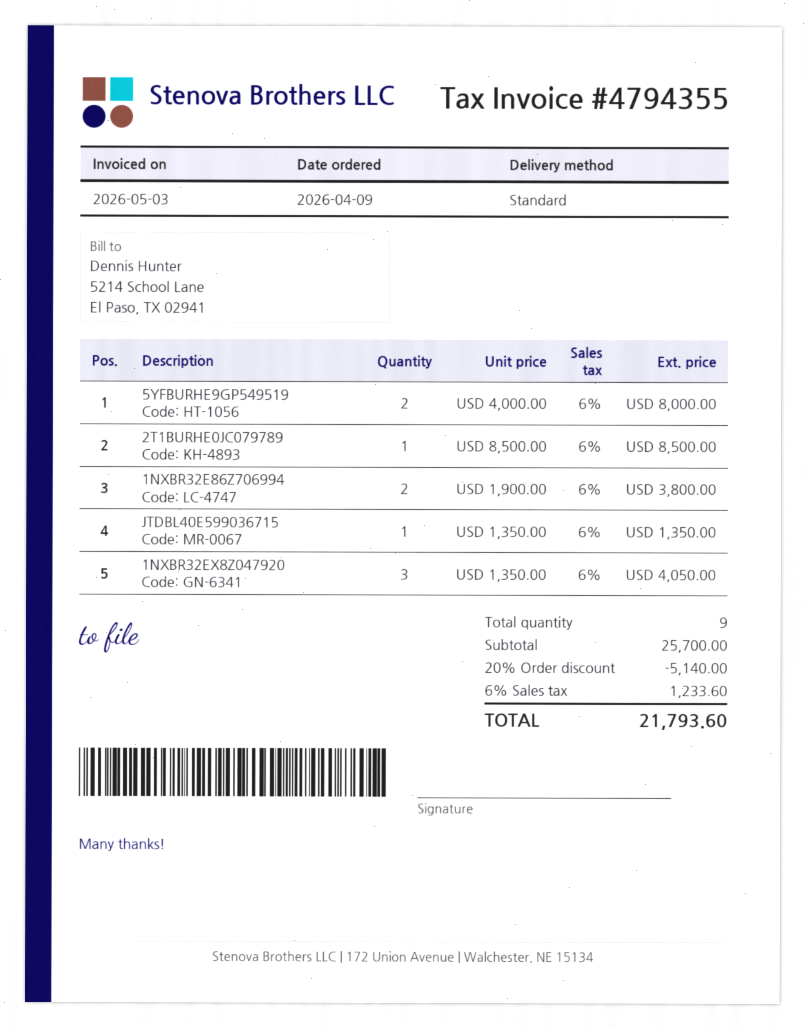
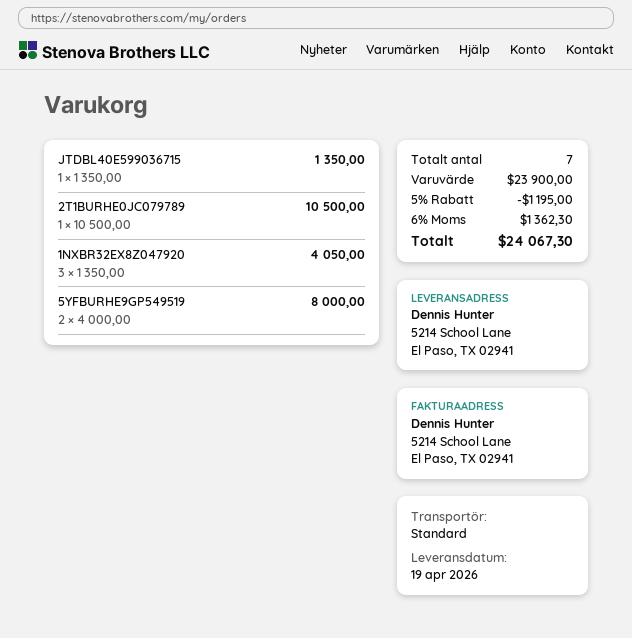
2T1BURHE0JC079789: 1 x 8500.00 = 8500.00 -> 1 x 10500.00 = 10500.00
1NXBR32E86Z706994: 2 x 1900.00 = 3800.00 -> none
total quantity: 9 -> 7
subtotal: 25700.00 -> 23900.00
discount: 20% = 5140.00 -> 5% = 1195.00
tax: 6% = 1233.60 -> 6% = 1362.30
total: 21793.60 -> 24067.30

